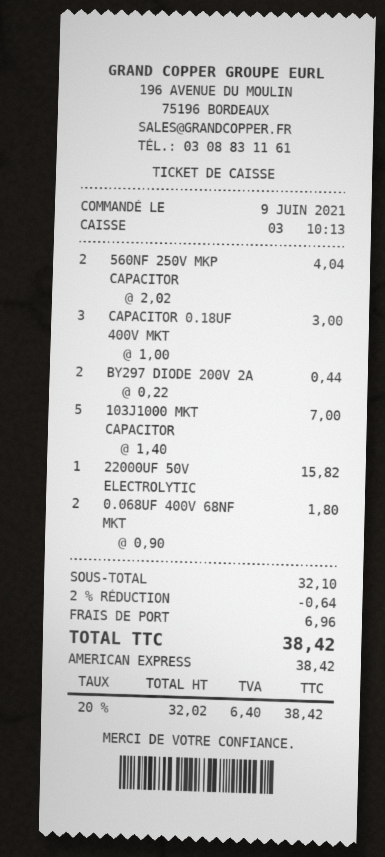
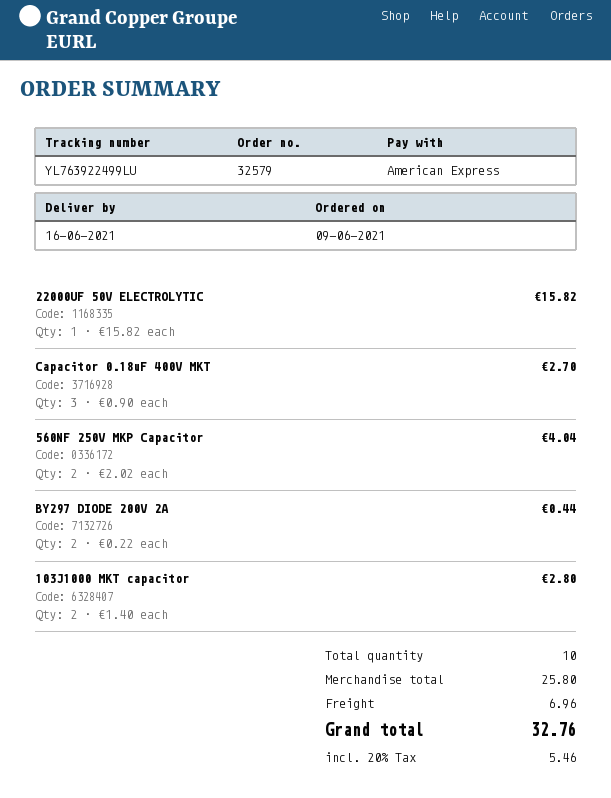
CAPACITOR 0.18UF 400V MKT: 3 x 1.00 = 3.00 -> 3 x 0.90 = 2.70
103J1000 MKT CAPACITOR: 5 x 1.40 = 7.00 -> 2 x 1.40 = 2.80
0.068UF 400V 68NF MKT: 2 x 0.90 = 1.80 -> none
subtotal: 32.10 -> 25.80
discount: 2% = 0.64 -> none
tax: 20% = 6.40 -> 20% = 5.46
total: 38.42 -> 32.76

